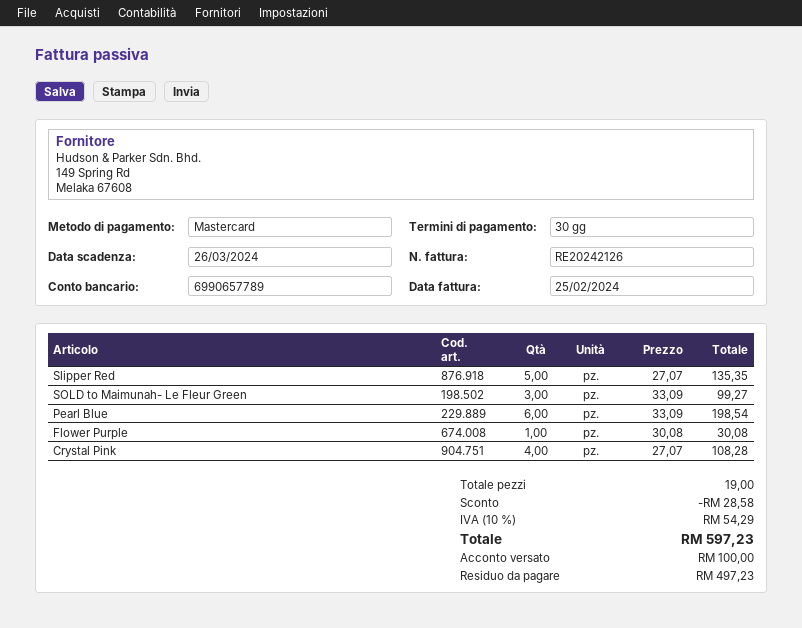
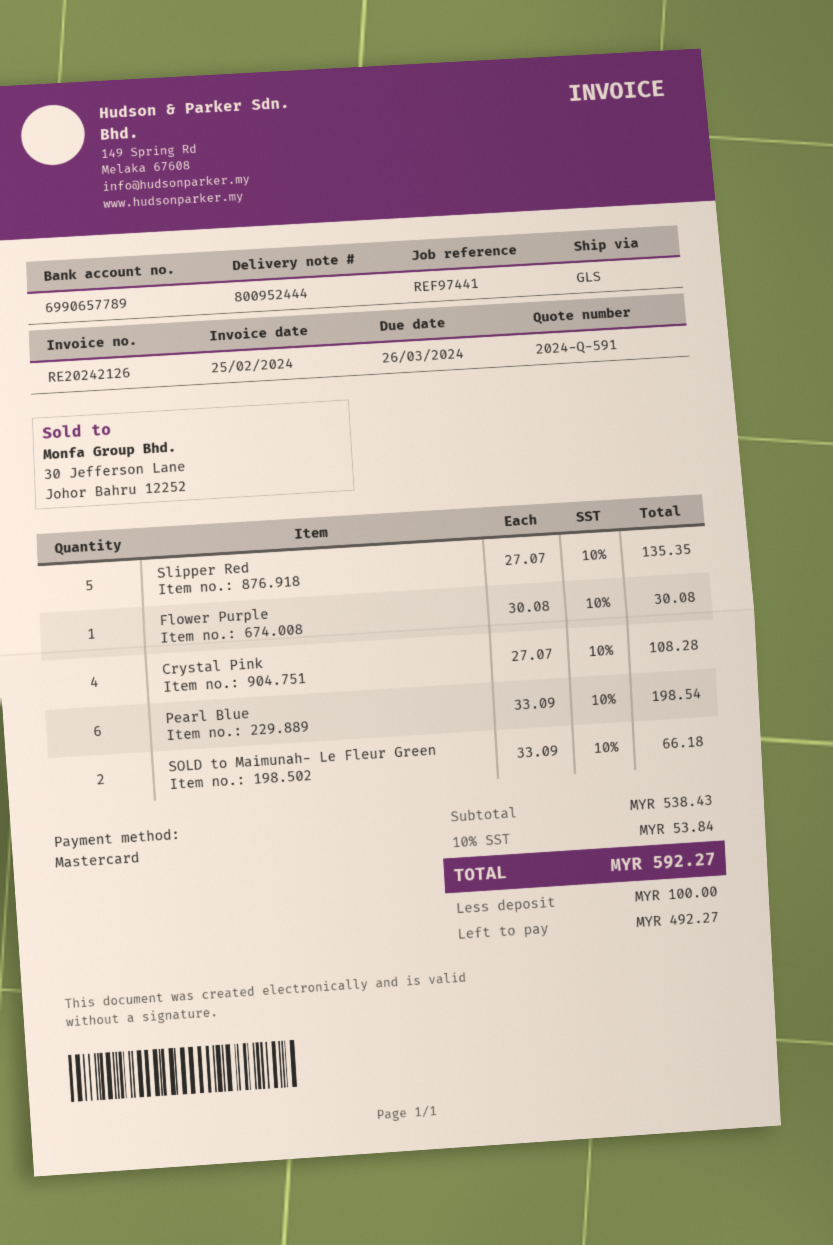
SOLD to Maimunah- Le Fleur Green: 3 x 33.09 = 99.27 -> 2 x 33.09 = 66.18
discount: 28.58 -> none
tax: 10% = 54.29 -> 10% = 53.84
total: 597.23 -> 592.27
balance: 497.23 -> 492.27

